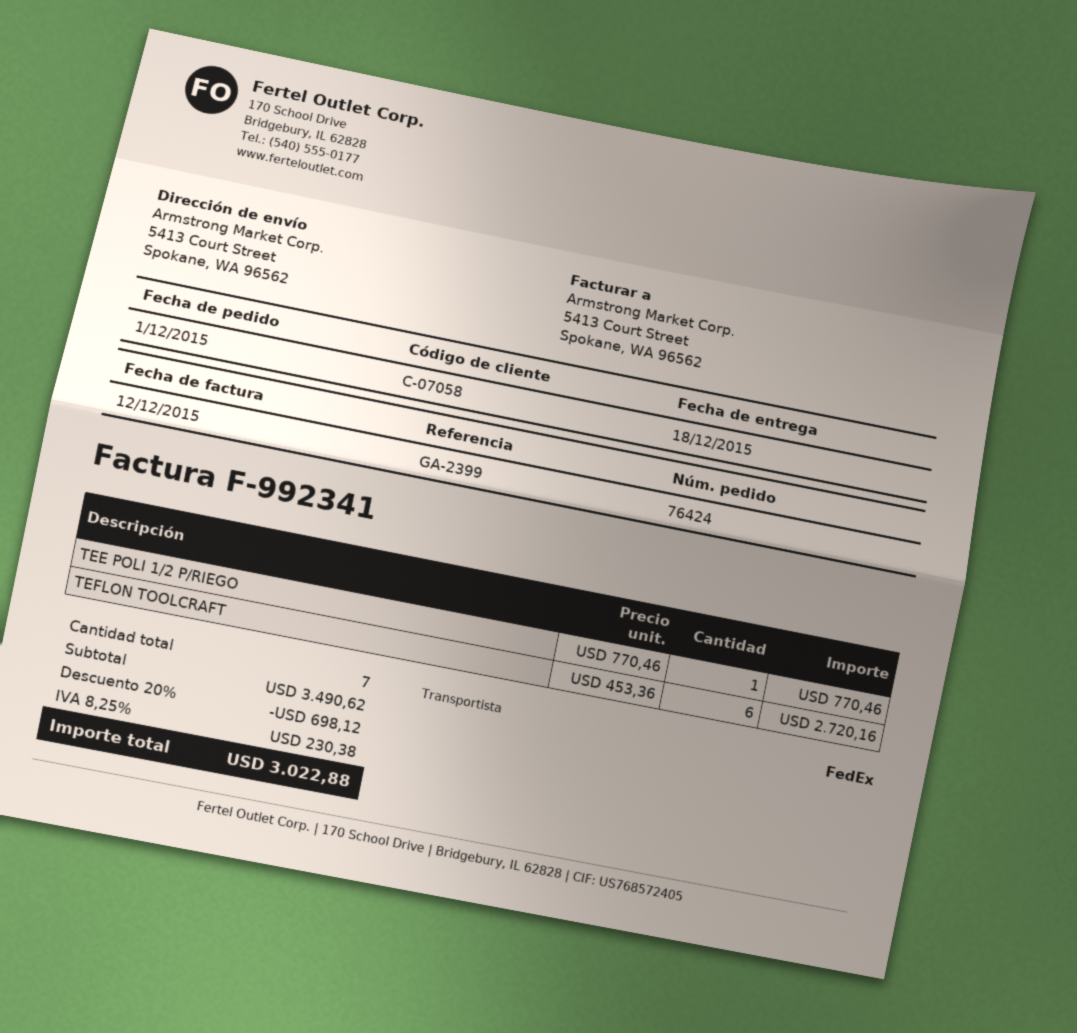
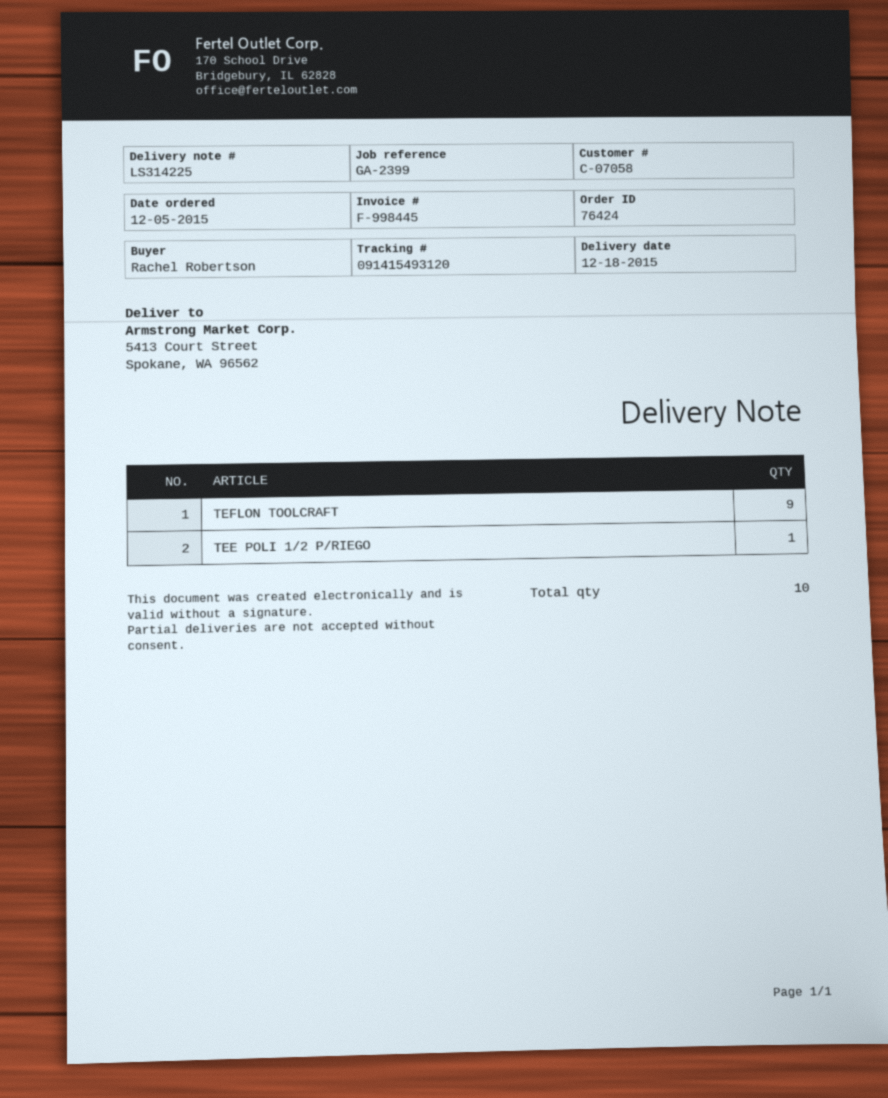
order date: 2015-12-01 -> 2015-12-05
invoice number: F-992341 -> F-998445
TEFLON TOOLCRAFT: 6 -> 9
total quantity: 7 -> 10

